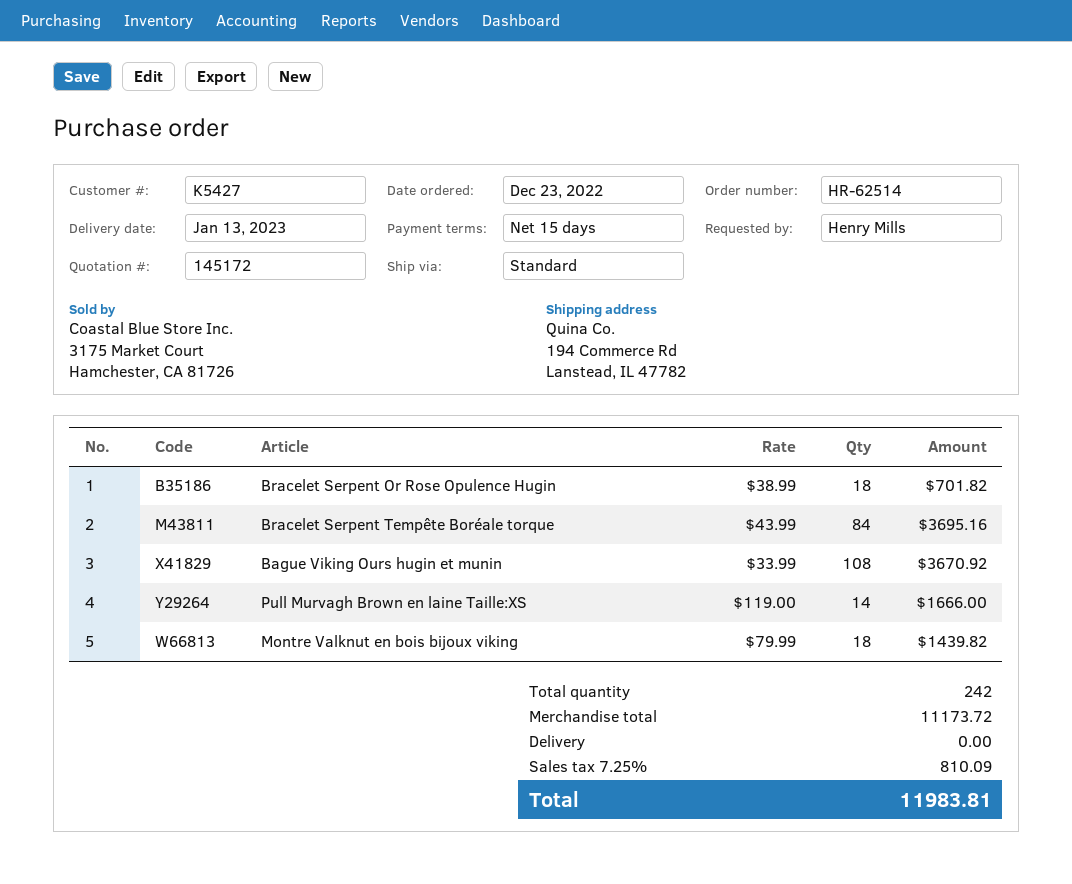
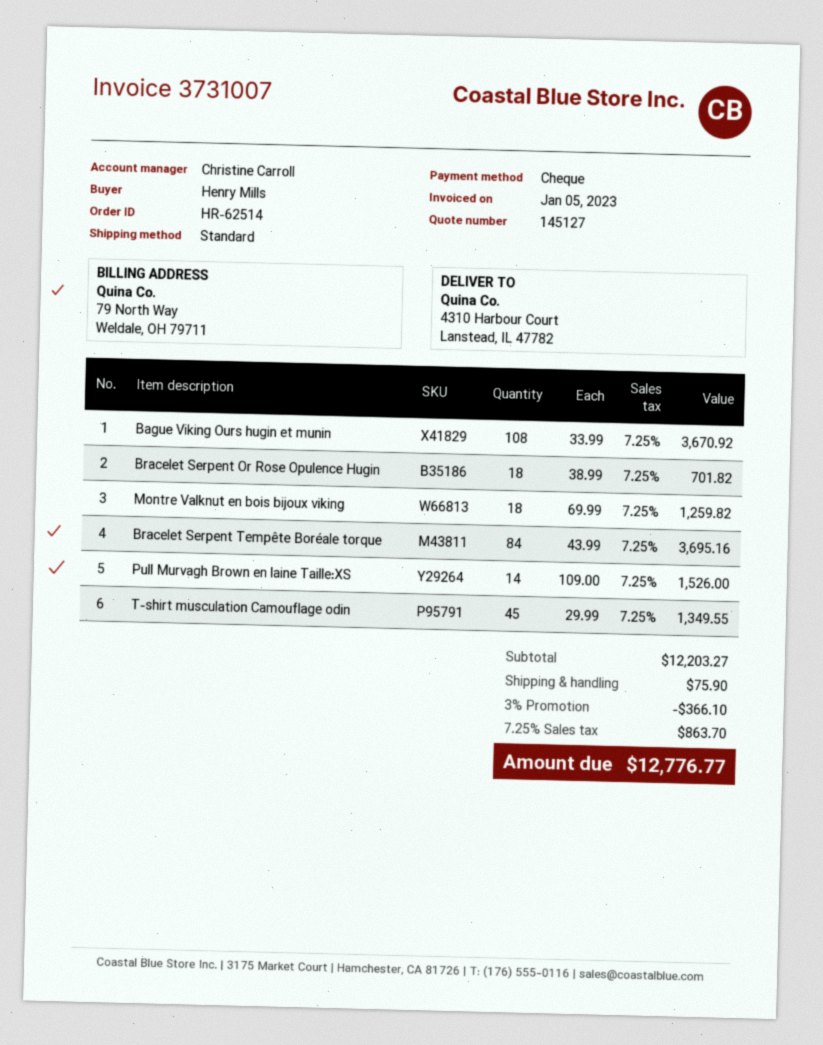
quote number: 145172 -> 145127
ship to: 194 Commerce Rd, Lanstead, IL 47782 -> 4310 Harbour Court, Lanstead, IL 47782
Pull Murvagh Brown en laine Taille:XS: 14 x 119.00 = 1666.00 -> 14 x 109.00 = 1526.00
Montre Valknut en bois bijoux viking: 18 x 79.99 = 1439.82 -> 18 x 69.99 = 1259.82
T-shirt musculation Camouflage odin: none -> 45 x 29.99 = 1349.55
subtotal: 11173.72 -> 12203.27
discount: none -> 3% = 366.10
shipping: 0.00 -> 75.90
tax: 7.25% = 810.09 -> 7.25% = 863.70
total: 11983.81 -> 12776.77

